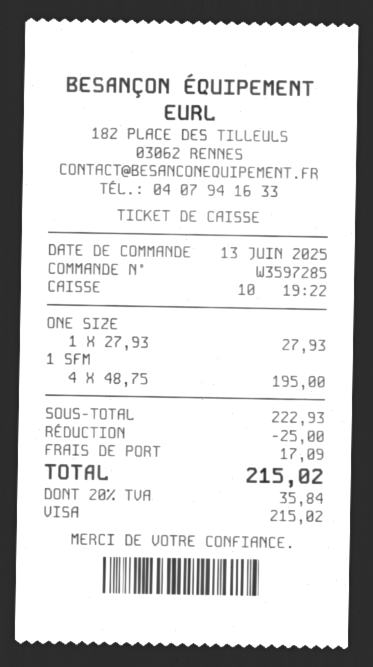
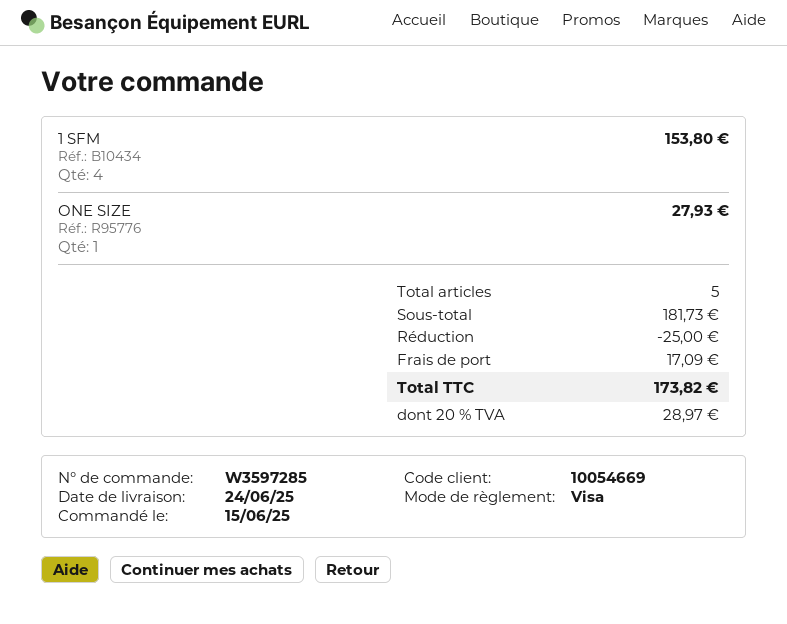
order date: 2025-06-13 -> 2025-06-15
1 SFM: 4 for 195.00 -> 4 for 153.80
subtotal: 222.93 -> 181.73
tax: 20% = 35.84 -> 20% = 28.97
total: 215.02 -> 173.82

